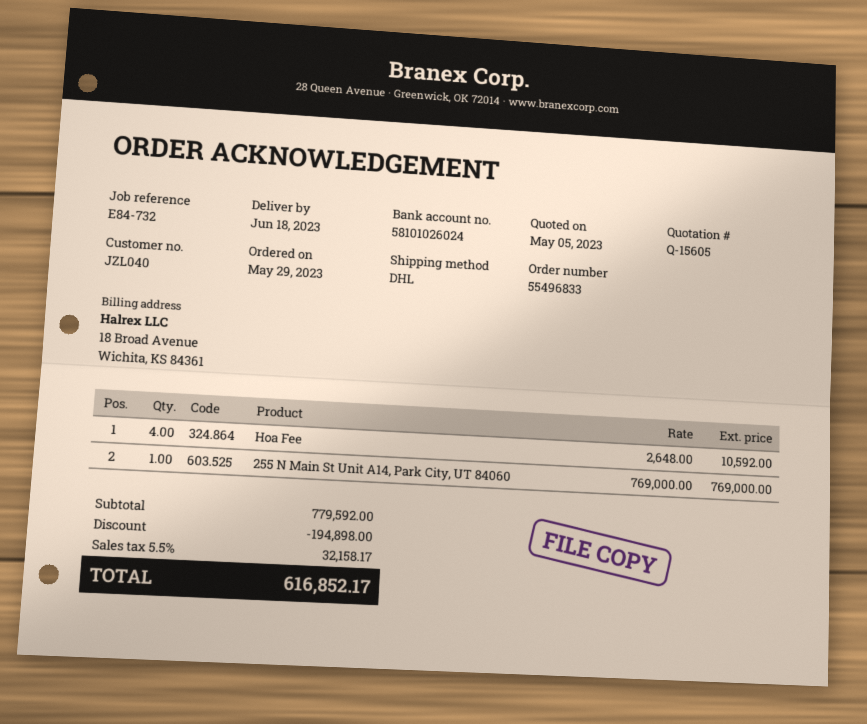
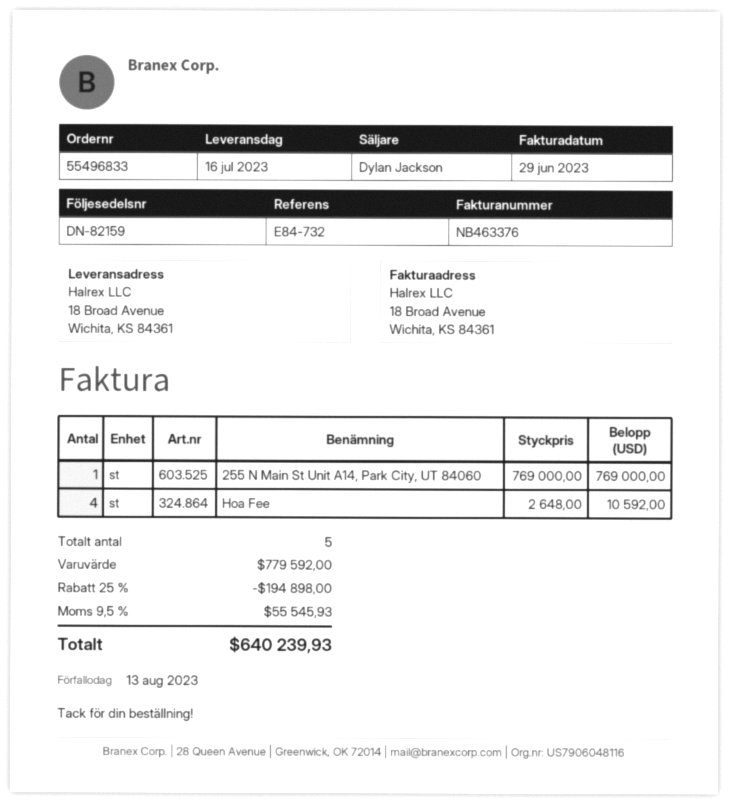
delivery date: 2023-06-18 -> 2023-07-16
tax: 5.5% = 32158.17 -> 9.5% = 55545.93
total: 616852.17 -> 640239.93

